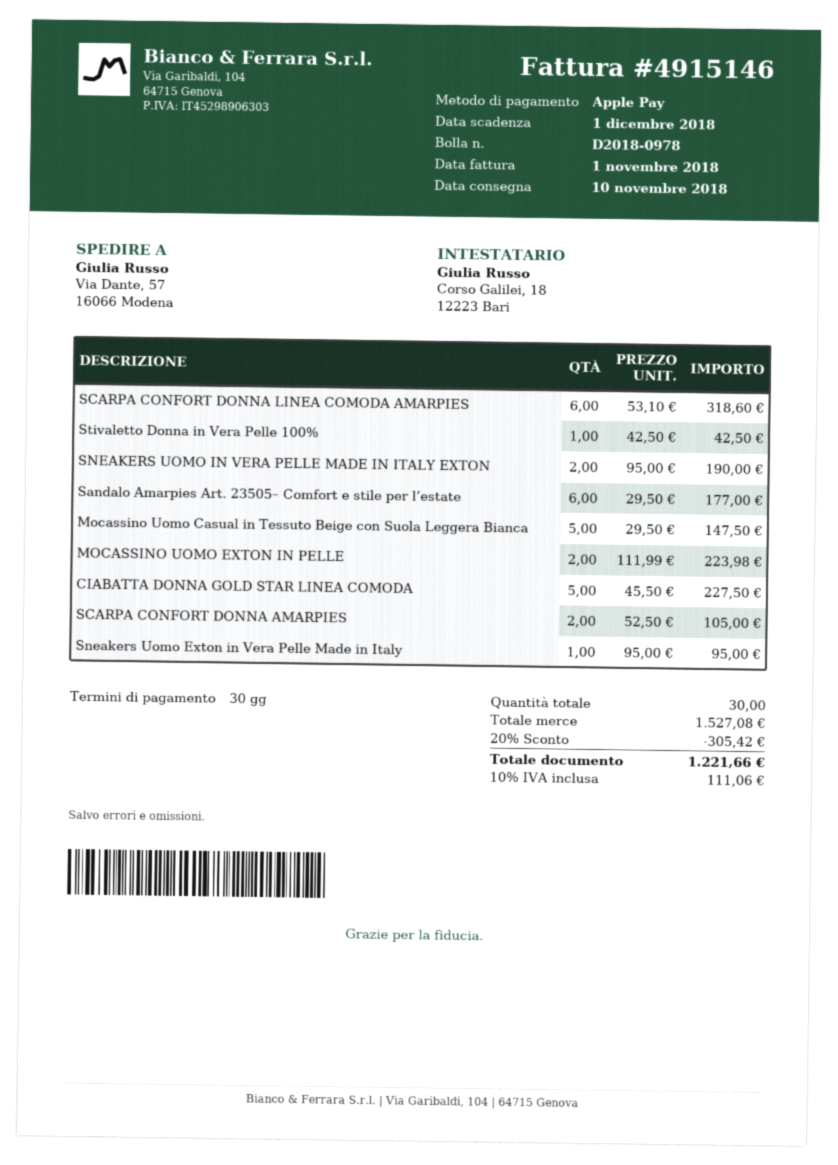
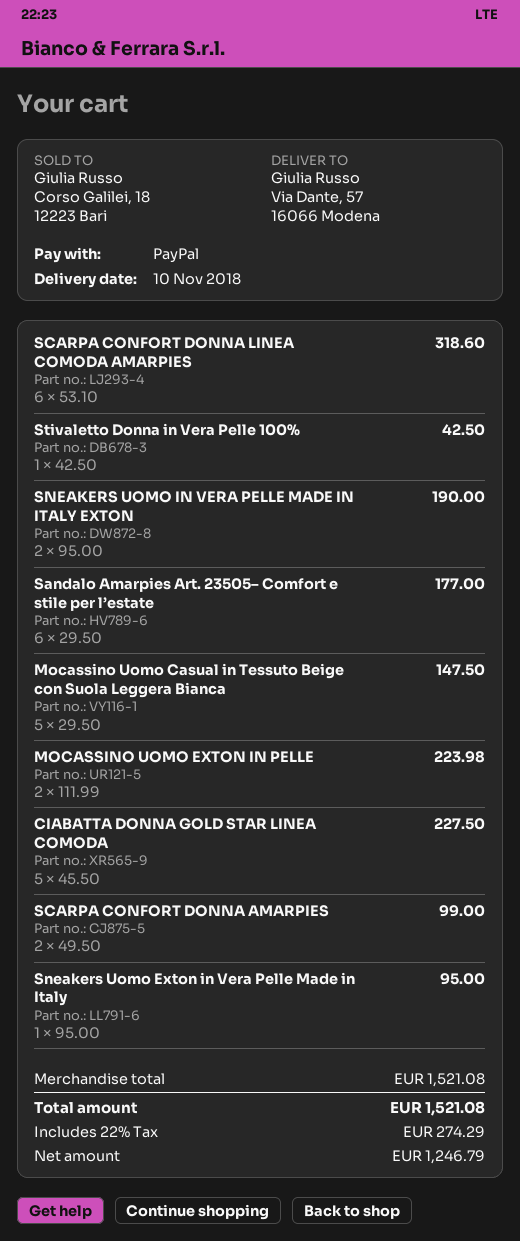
payment method: Apple Pay -> PayPal
SCARPA CONFORT DONNA AMARPIES: 2 x 52.50 = 105.00 -> 2 x 49.50 = 99.00
subtotal: 1527.08 -> 1521.08
discount: 20% = 305.42 -> none
tax: 10% = 111.06 -> 22% = 274.29
total: 1221.66 -> 1521.08

